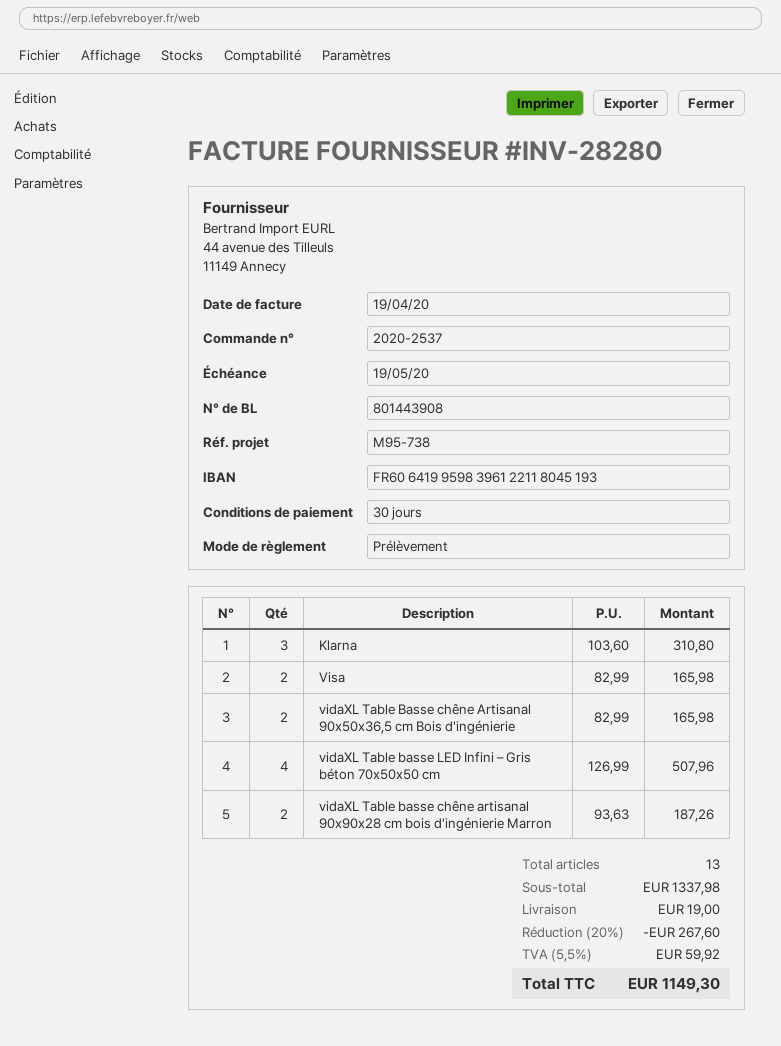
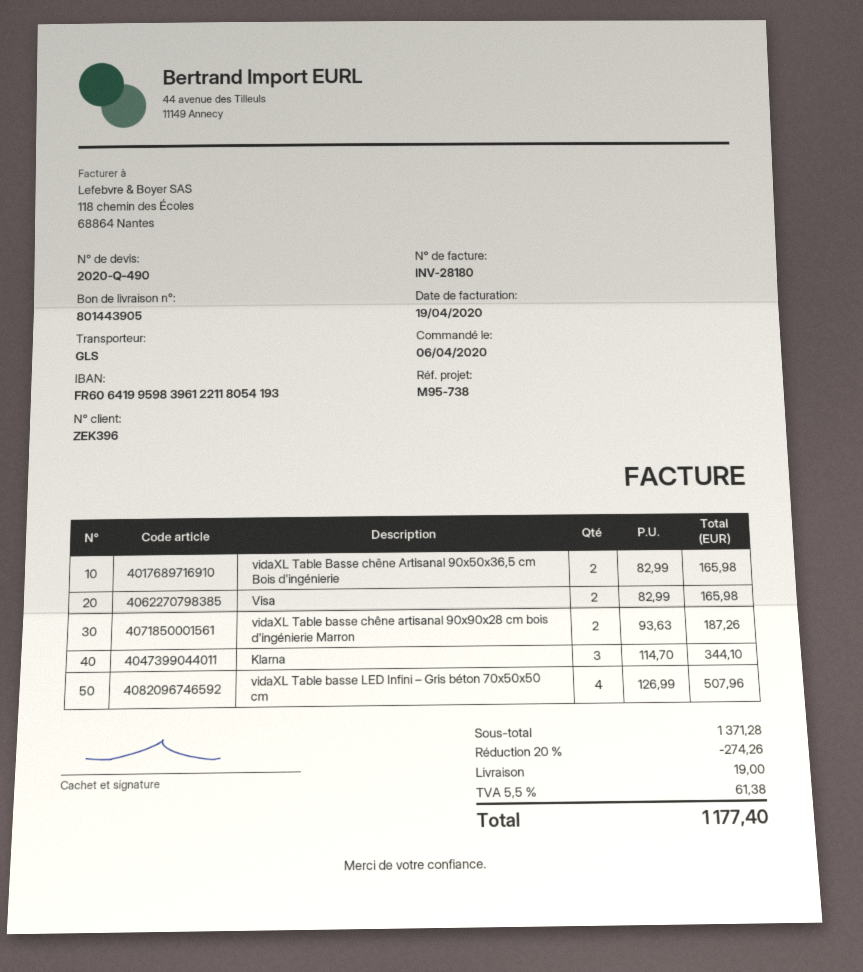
delivery note number: 801443908 -> 801443905
invoice number: INV-28280 -> INV-28180
bank account: FR6064199598396122118045193 -> FR6064199598396122118054193
Klarna: 3 x 103.60 = 310.80 -> 3 x 114.70 = 344.10
subtotal: 1337.98 -> 1371.28
discount: 20% = 267.60 -> 20% = 274.26
tax: 5.5% = 59.92 -> 5.5% = 61.38
total: 1149.30 -> 1177.40

